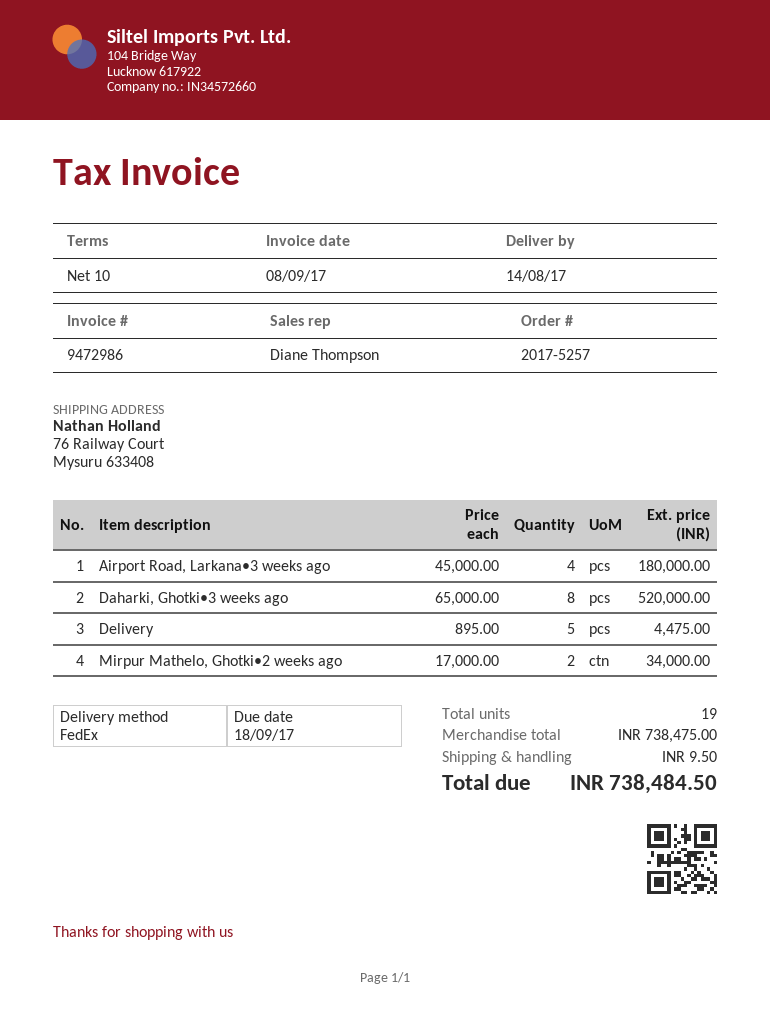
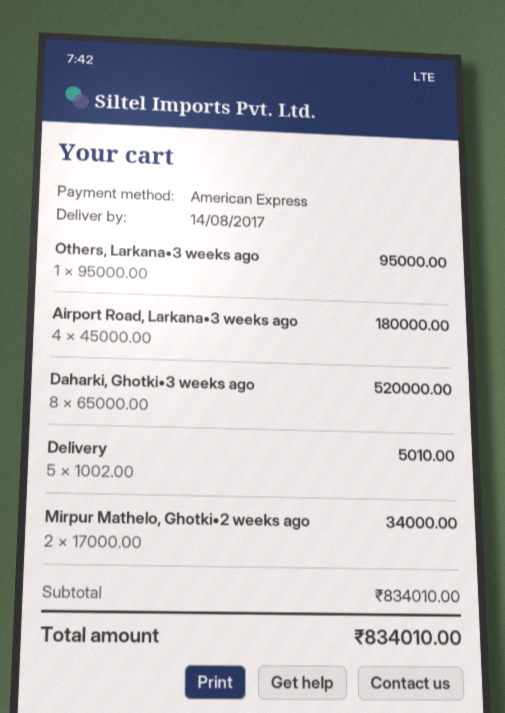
Delivery: 5 x 895.00 = 4475.00 -> 5 x 1002.00 = 5010.00
Others, Larkana•3 weeks ago: none -> 1 x 95000.00 = 95000.00
subtotal: 738475.00 -> 834010.00
shipping: 9.50 -> none
total: 738484.50 -> 834010.00

